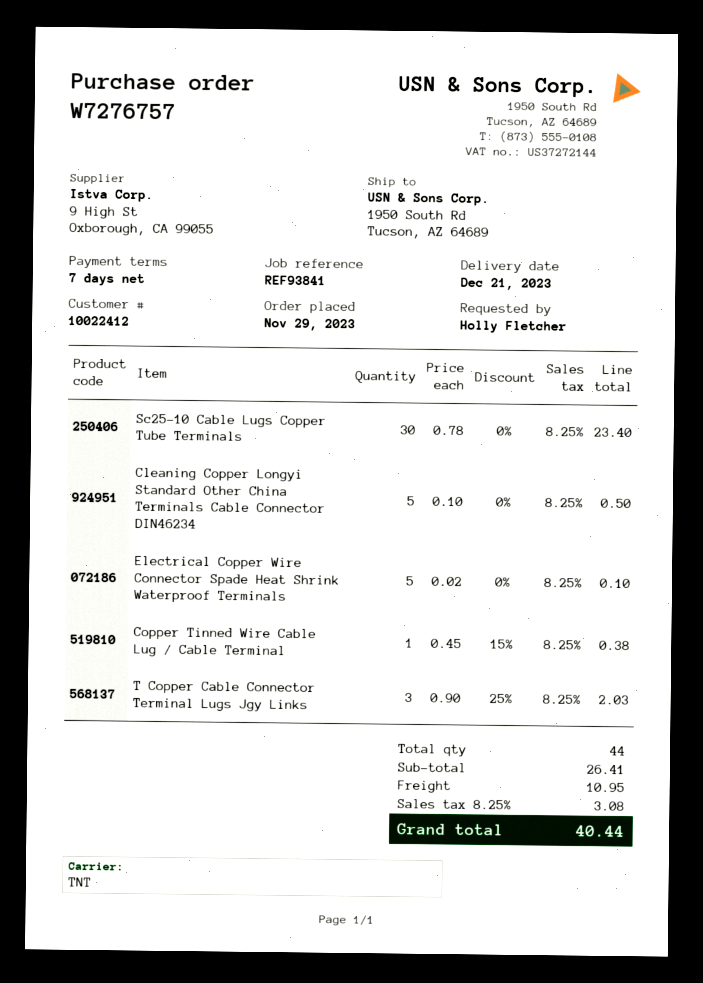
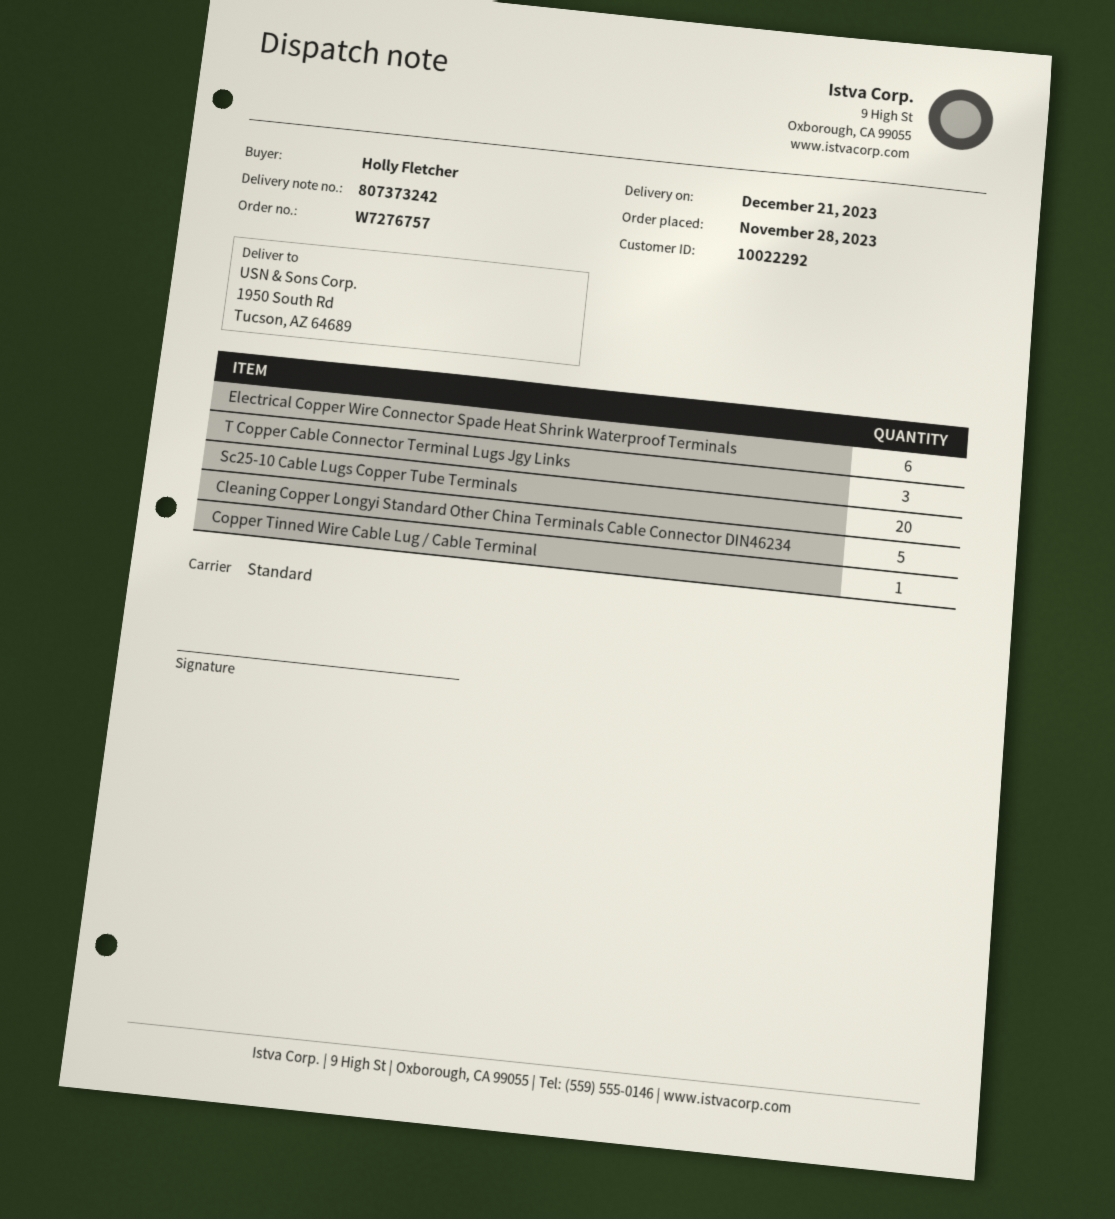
order date: 2023-11-29 -> 2023-11-28
customer number: 10022412 -> 10022292
shipping method: TNT -> standard
Sc25-10 Cable Lugs Copper Tube Terminals: 30 -> 20
Electrical Copper Wire Connector Spade Heat Shrink Waterproof Terminals: 5 -> 6

